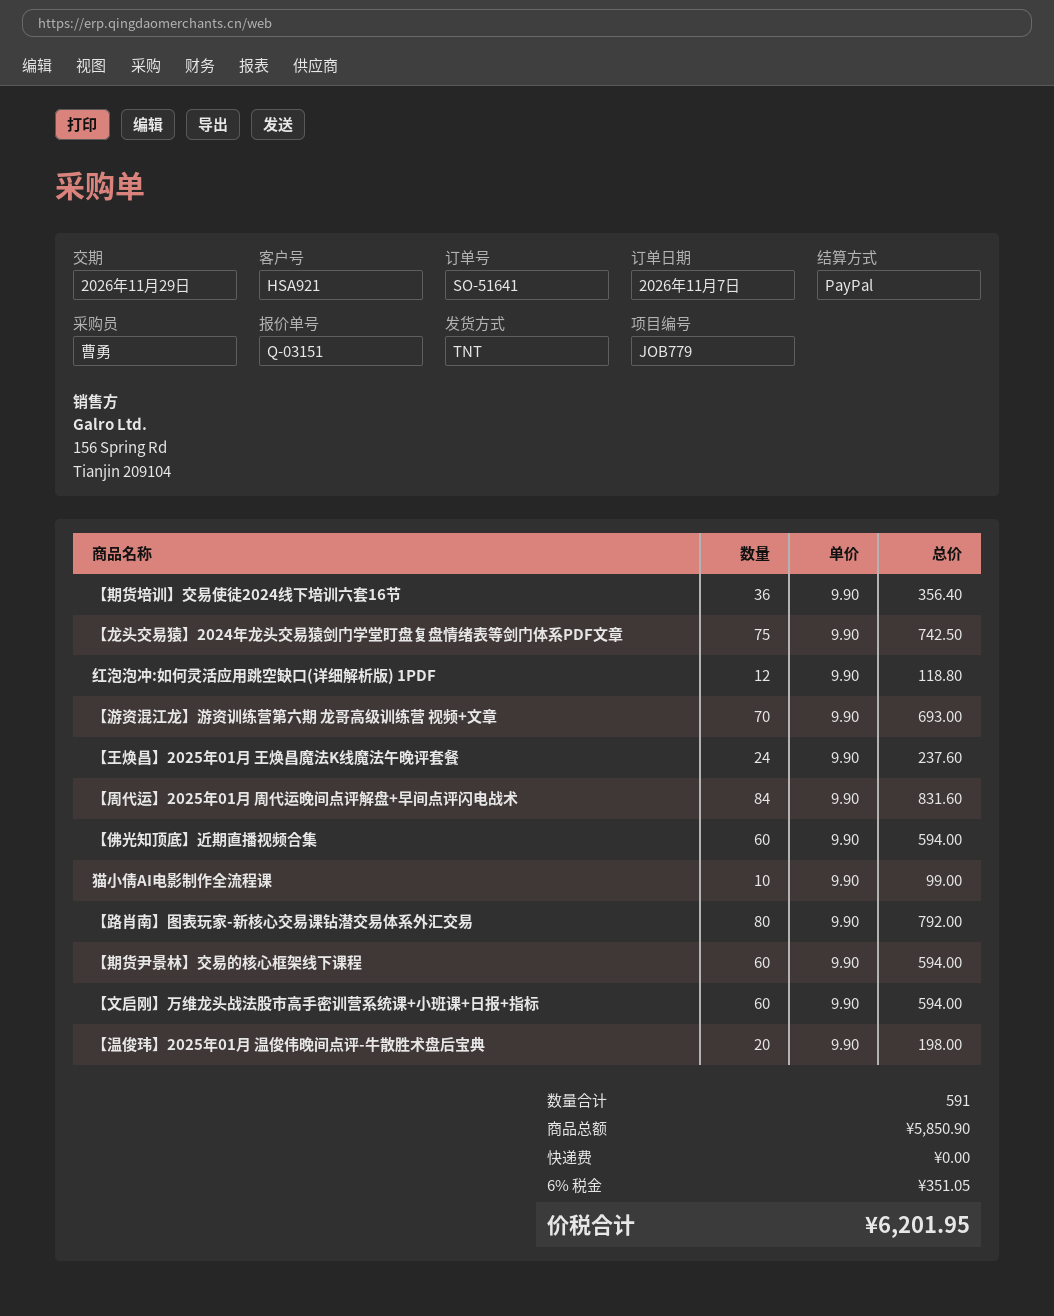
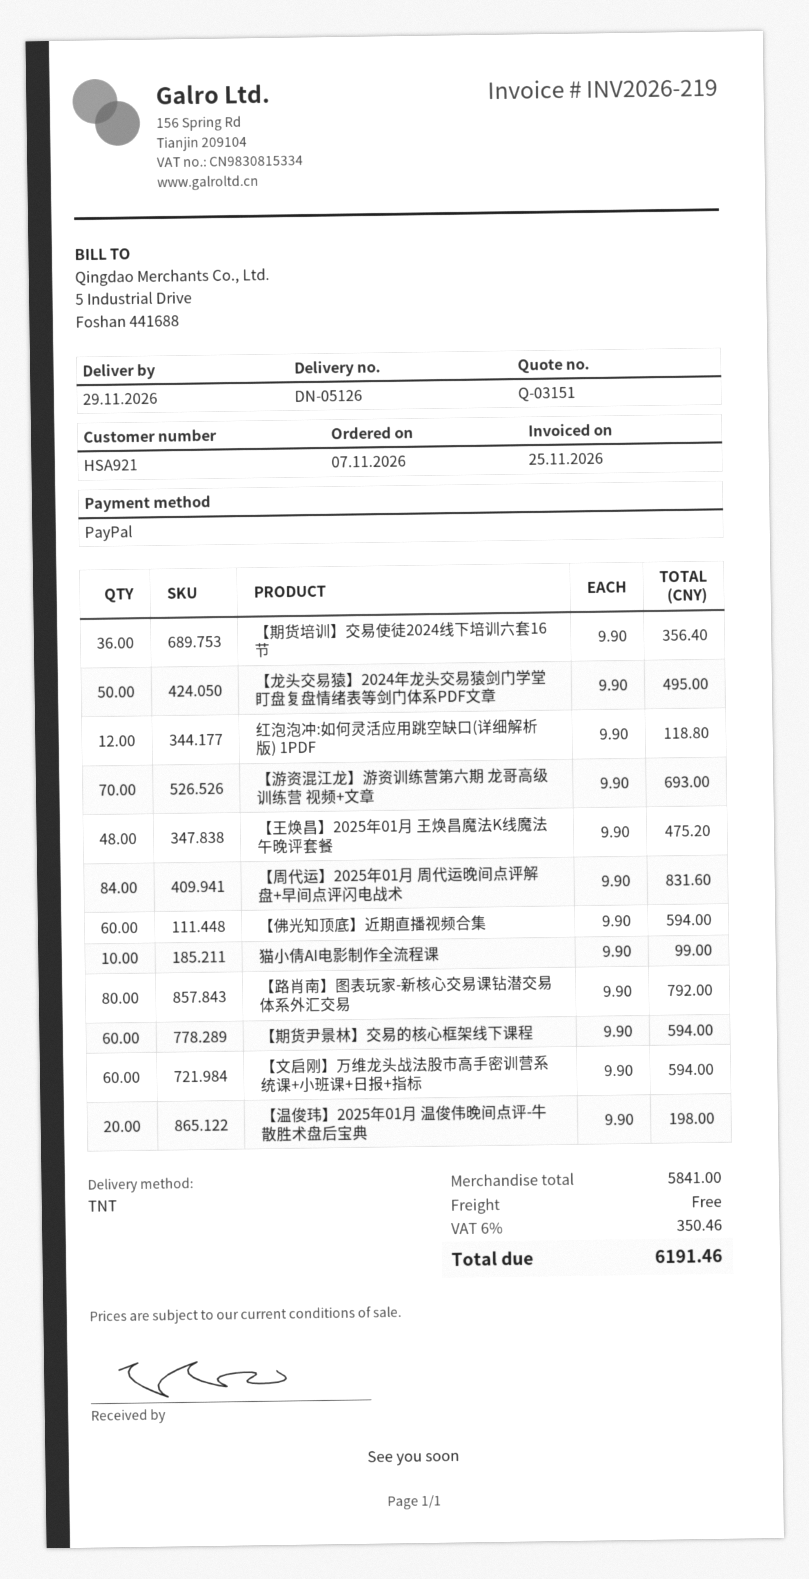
【龙头交易猿】2024年龙头交易猿剑门学堂盯盘复盘情绪表等剑门体系PDF文章: 75 x 9.90 = 742.50 -> 50 x 9.90 = 495.00
【王焕昌】2025年01月 王焕昌魔法K线魔法午晚评套餐: 24 x 9.90 = 237.60 -> 48 x 9.90 = 475.20
subtotal: 5850.90 -> 5841.00
tax: 6% = 351.05 -> 6% = 350.46
total: 6201.95 -> 6191.46

